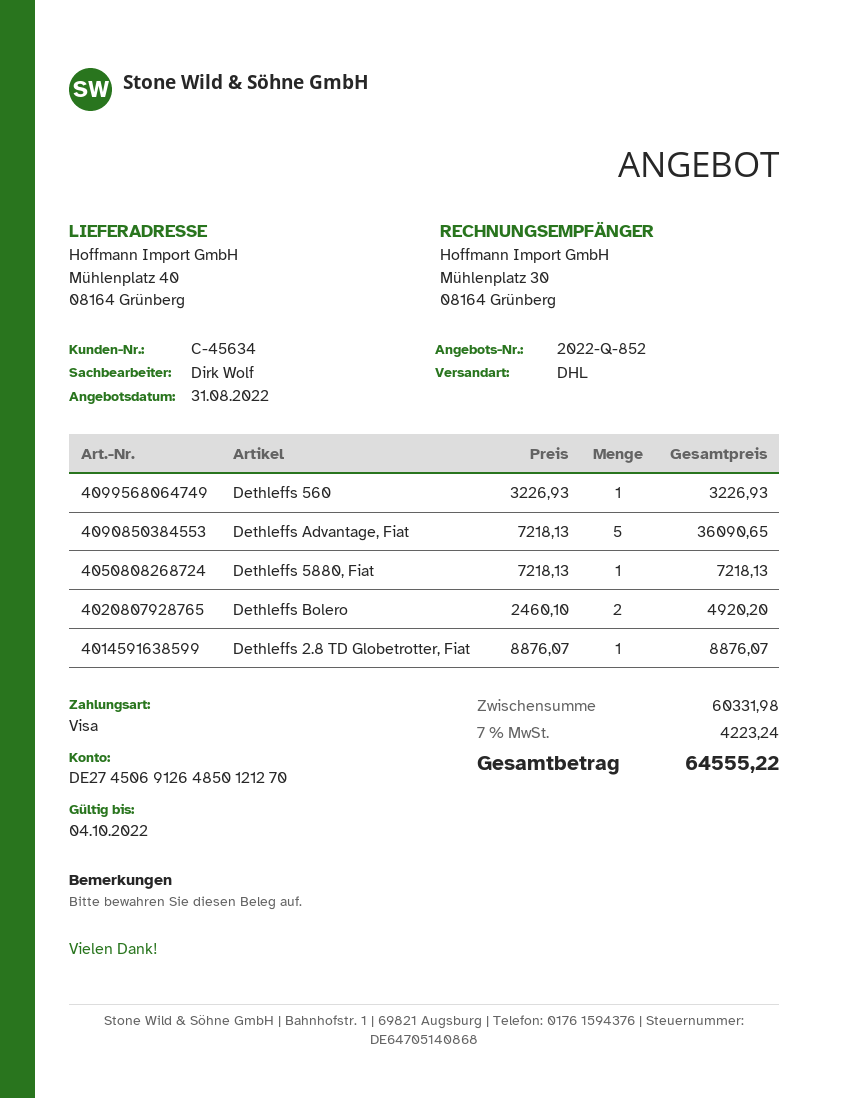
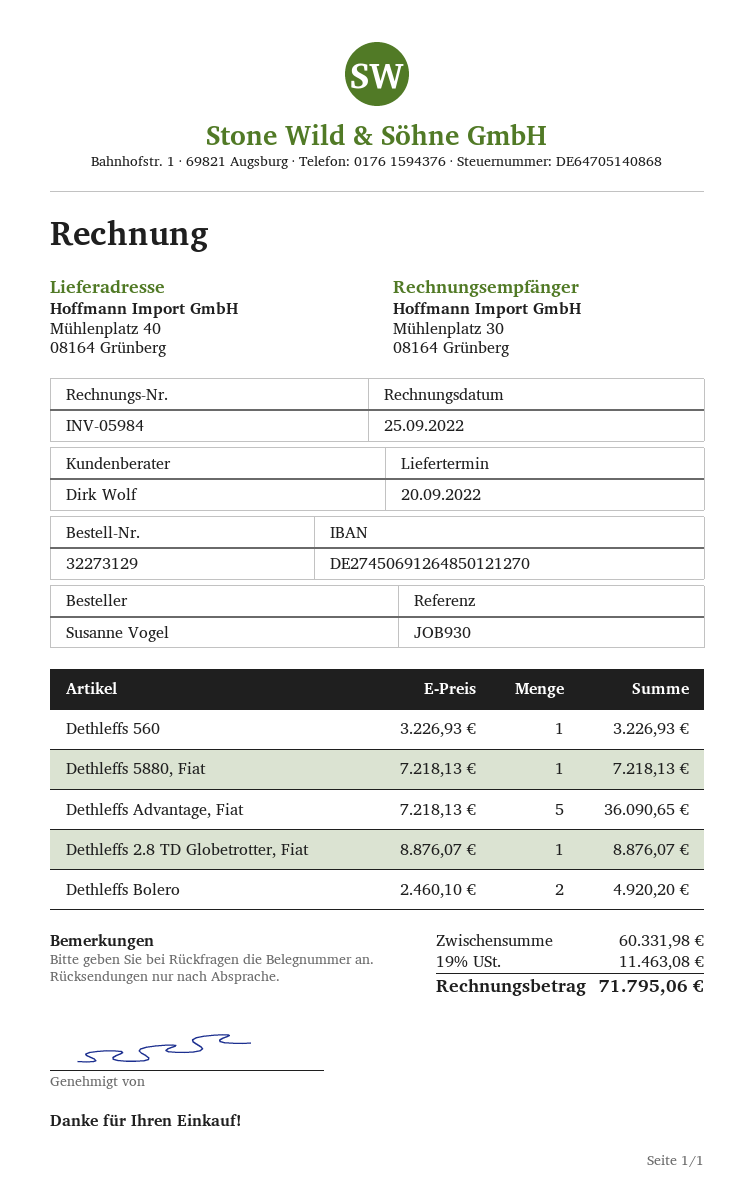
tax: 7% = 4223.24 -> 19% = 11463.08
total: 64555.22 -> 71795.06

